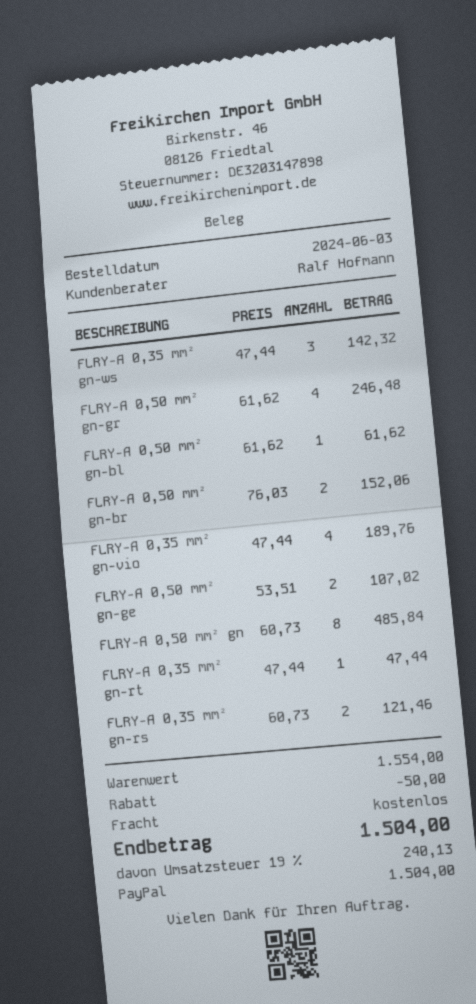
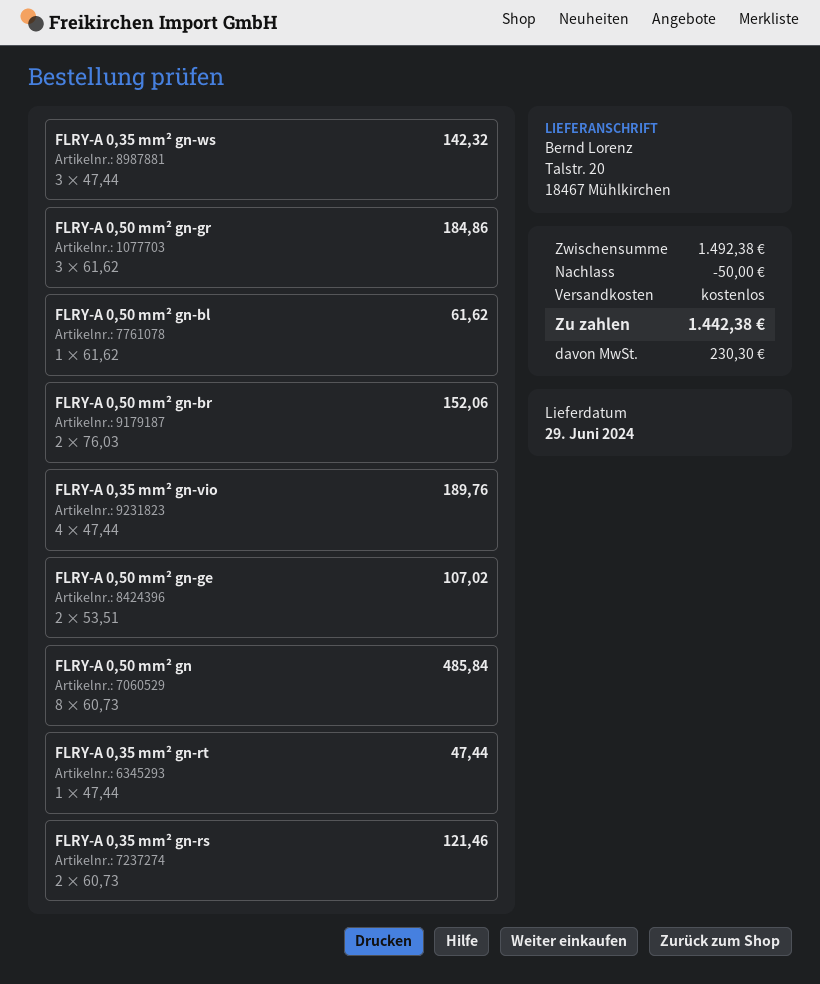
FLRY-A 0,50 mm² gn-gr: 4 x 61.62 = 246.48 -> 3 x 61.62 = 184.86
subtotal: 1554.00 -> 1492.38
tax: 240.13 -> 230.30
total: 1504.00 -> 1442.38

